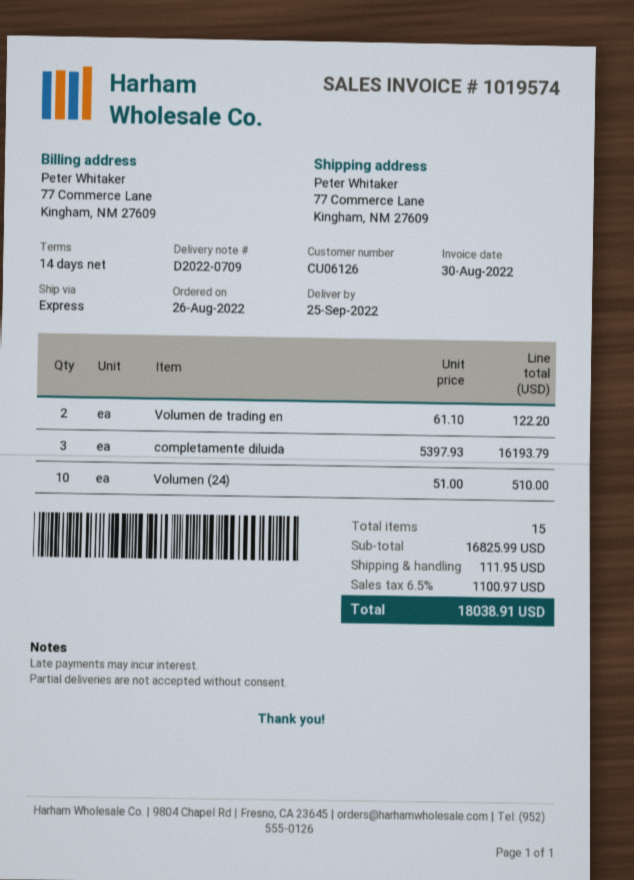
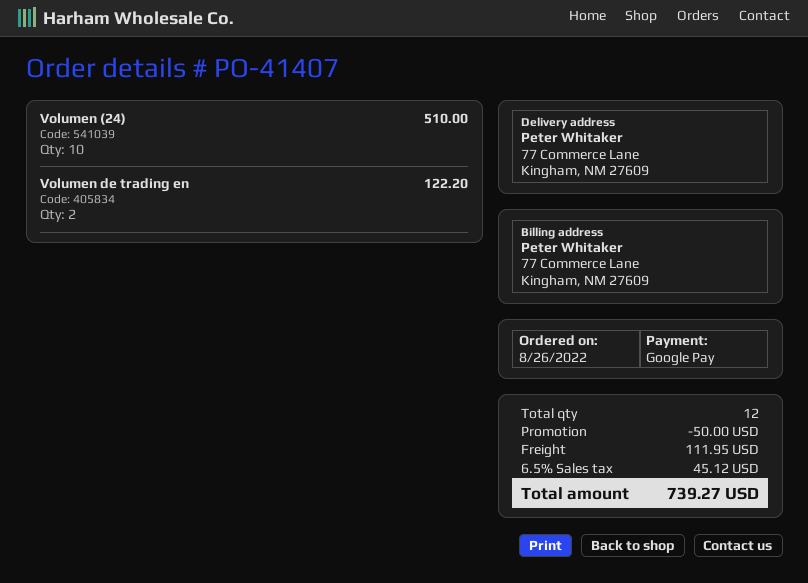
completamente diluida: 3 for 16193.79 -> none
total quantity: 15 -> 12
discount: none -> 50.00
tax: 6.5% = 1100.97 -> 6.5% = 45.12
total: 18038.91 -> 739.27

